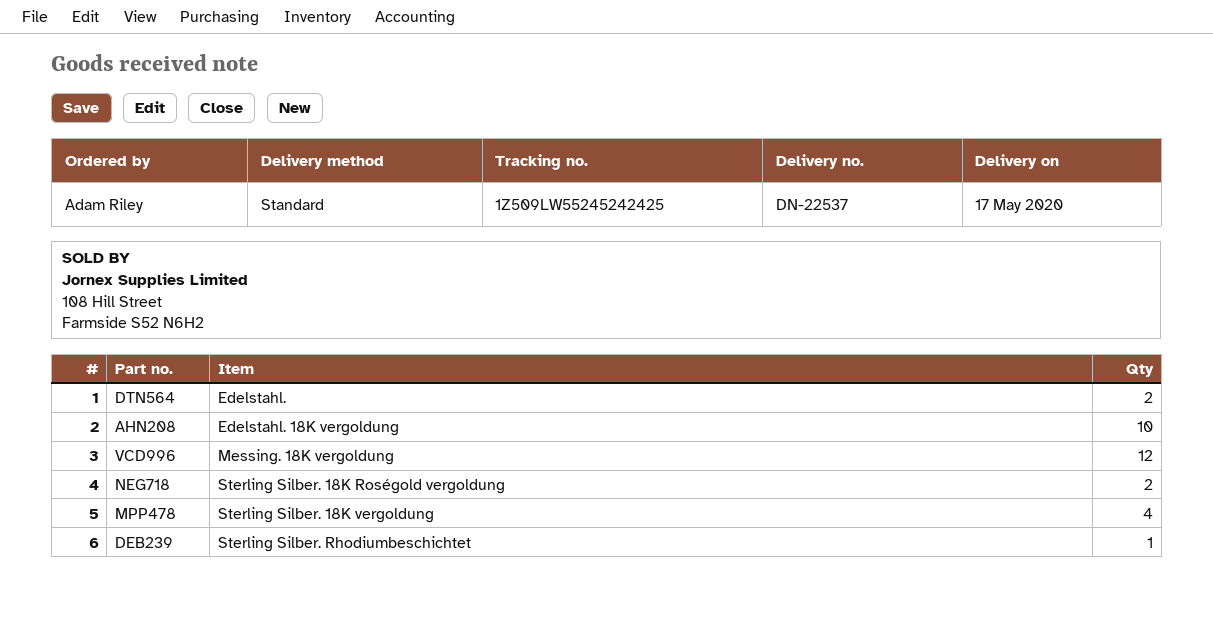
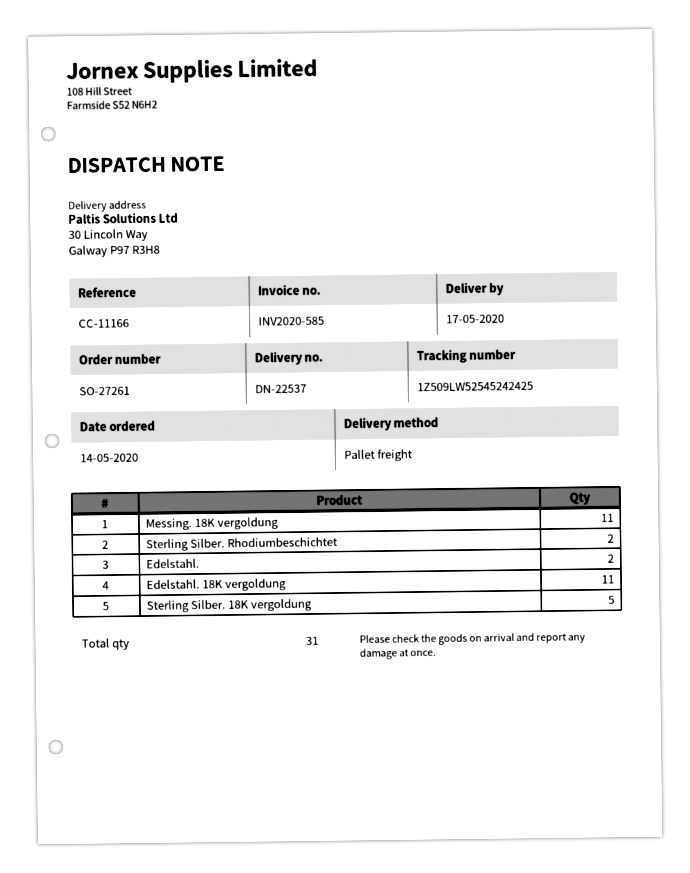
shipping method: standard -> pallet freight
tracking number: 1Z509LW55245242425 -> 1Z509LW52545242425
Edelstahl. 18K vergoldung: 10 -> 11
Messing. 18K vergoldung: 12 -> 11
Sterling Silber. 18K Roségold vergoldung: 2 -> none
Sterling Silber. 18K vergoldung: 4 -> 5
Sterling Silber. Rhodiumbeschichtet: 1 -> 2

